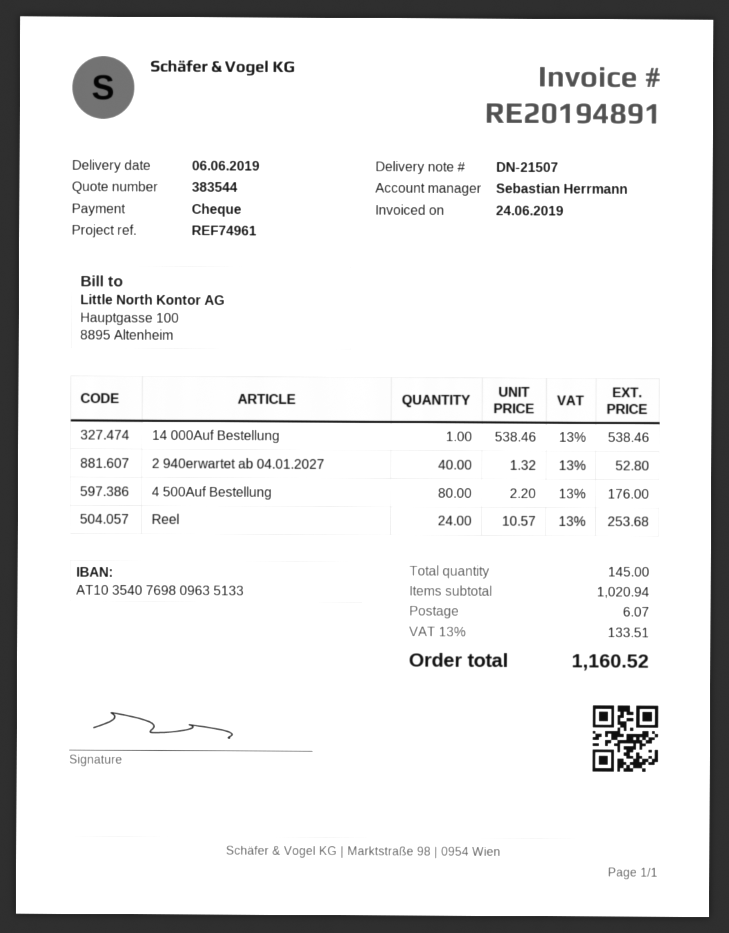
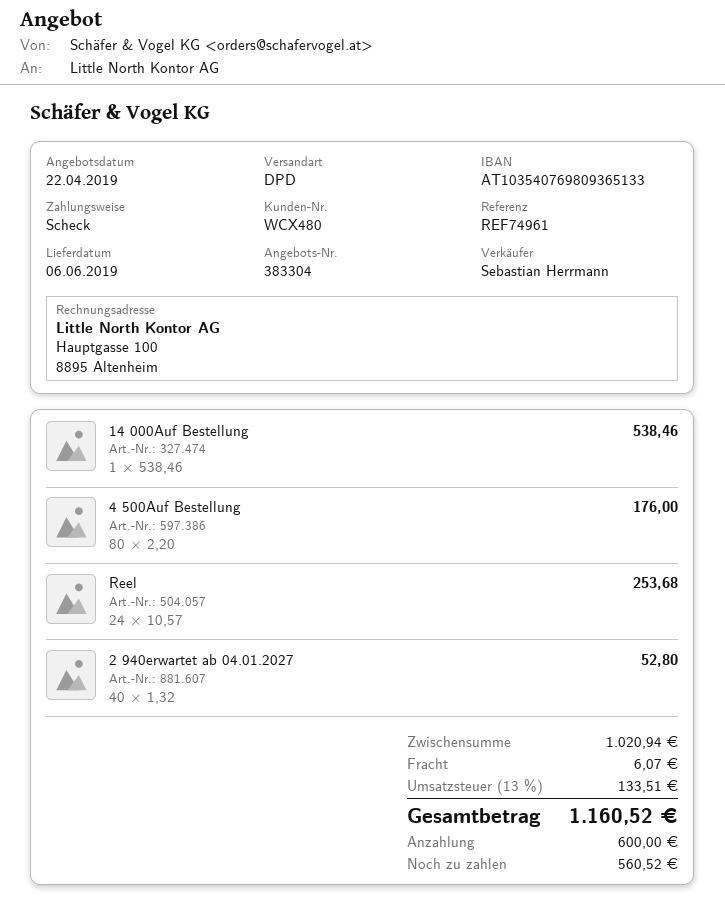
quote number: 383544 -> 383304
bank account: AT103540769809635133 -> AT103540769809365133

